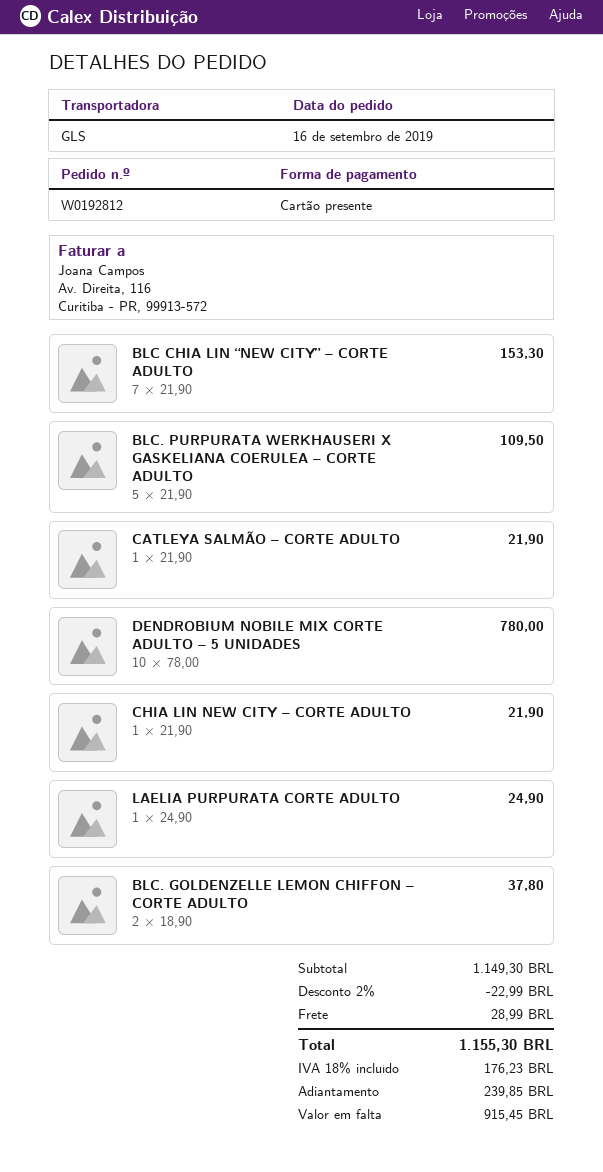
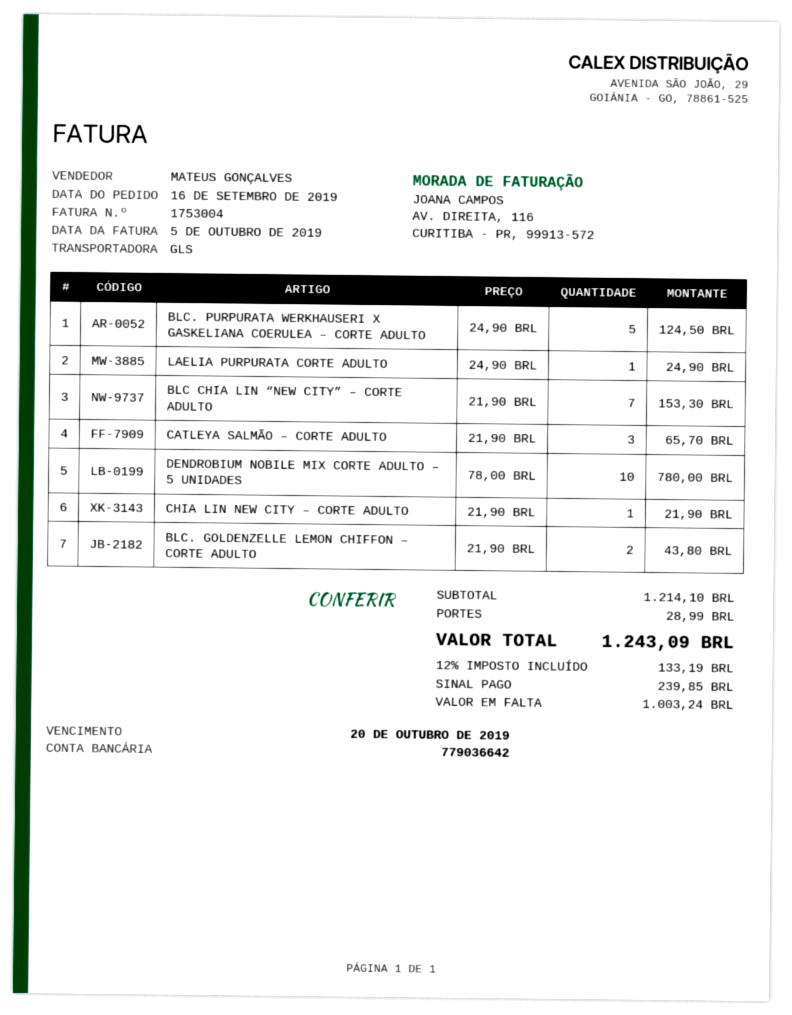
BLC. PURPURATA WERKHAUSERI X GASKELIANA COERULEA – CORTE ADULTO: 5 x 21.90 = 109.50 -> 5 x 24.90 = 124.50
CATLEYA SALMÃO – CORTE ADULTO: 1 x 21.90 = 21.90 -> 3 x 21.90 = 65.70
BLC. GOLDENZELLE LEMON CHIFFON – CORTE ADULTO: 2 x 18.90 = 37.80 -> 2 x 21.90 = 43.80
subtotal: 1149.30 -> 1214.10
discount: 2% = 22.99 -> none
tax: 18% = 176.23 -> 12% = 133.19
total: 1155.30 -> 1243.09
balance: 915.45 -> 1003.24

